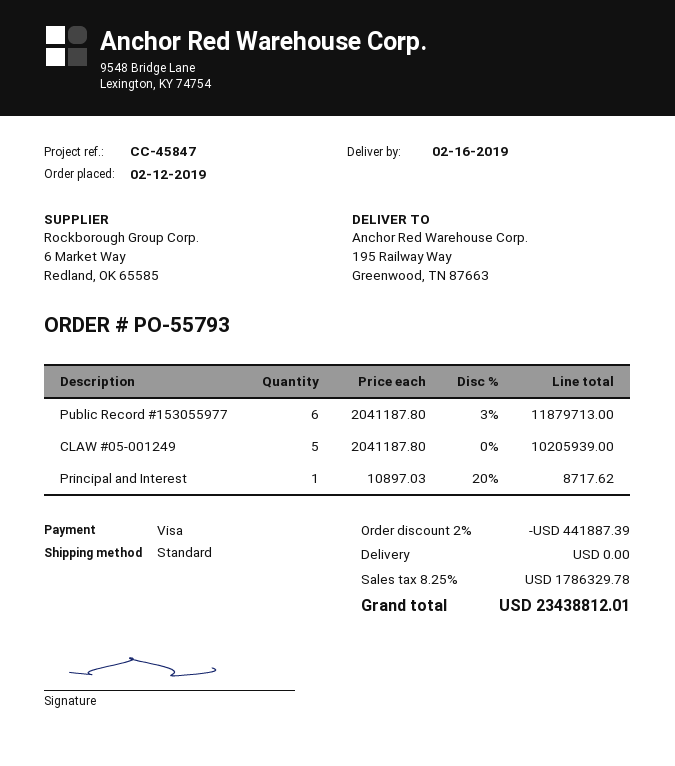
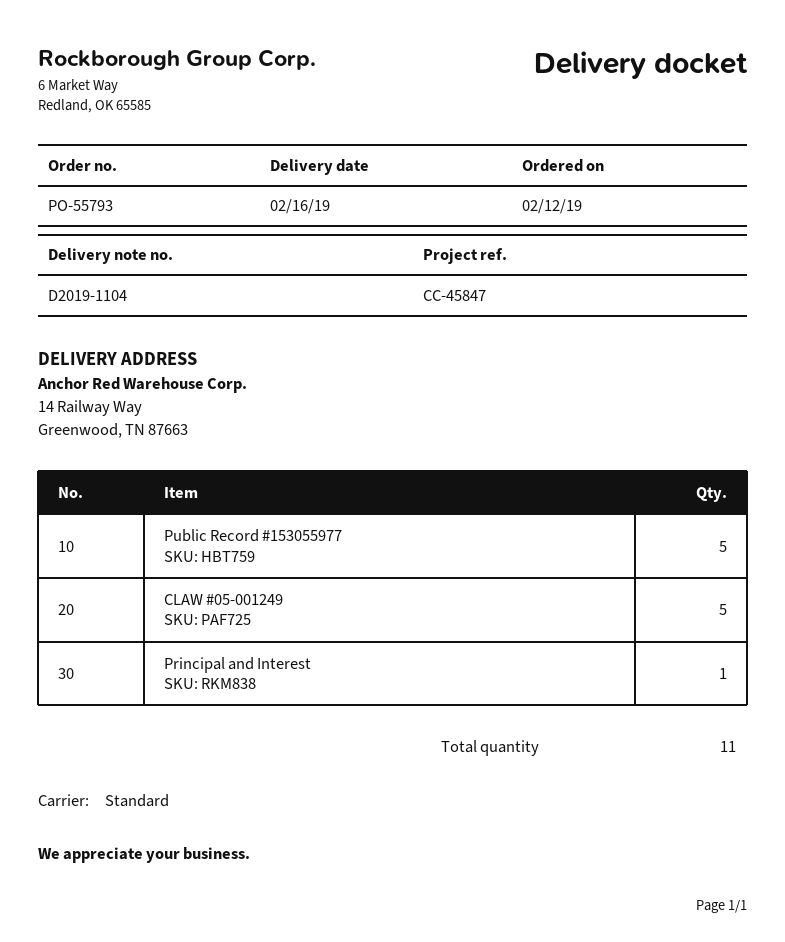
ship to: 195 Railway Way, Greenwood, TN 87663 -> 14 Railway Way, Greenwood, TN 87663
Public Record #153055977: 6 -> 5

